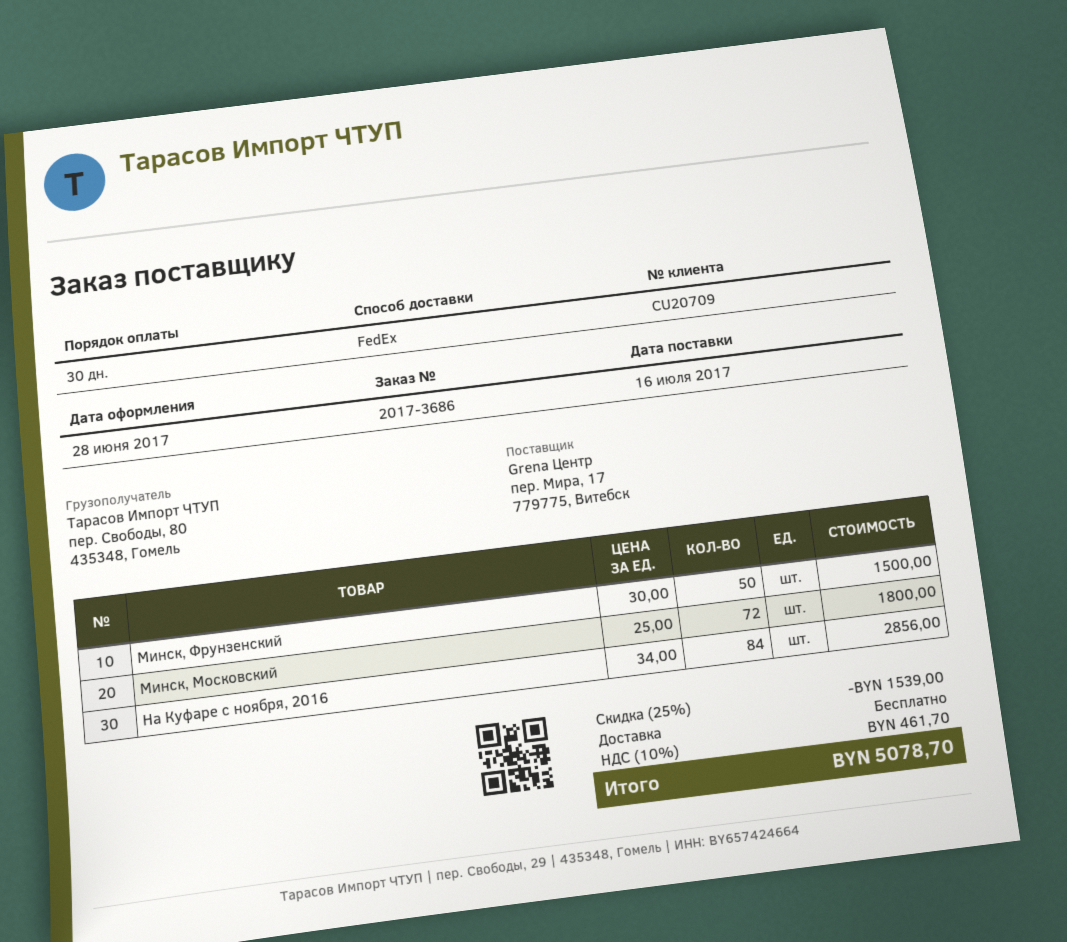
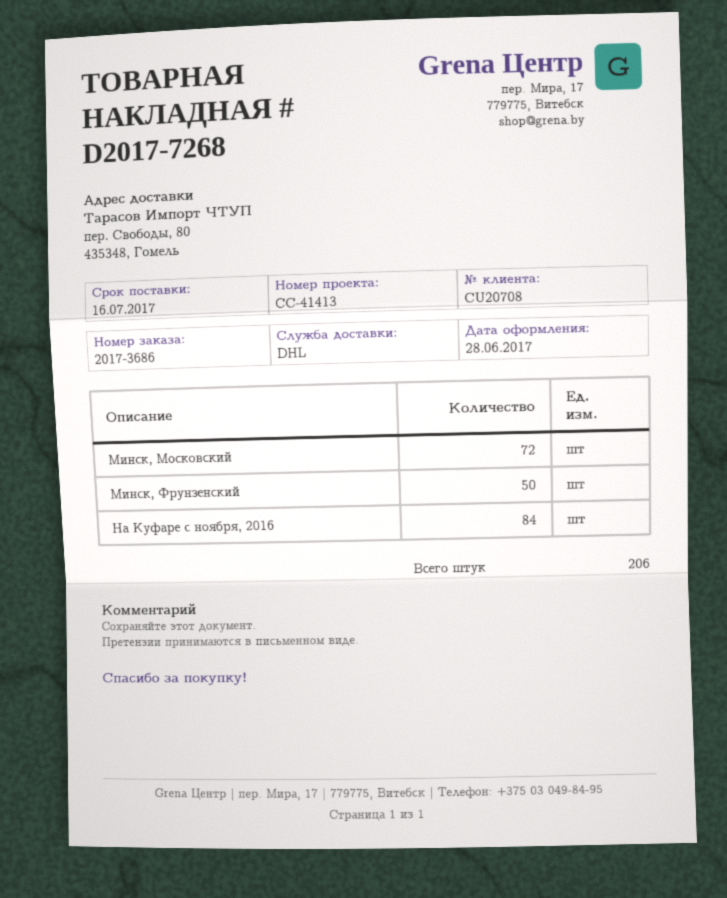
customer number: CU20709 -> CU20708
shipping method: FedEx -> DHL

